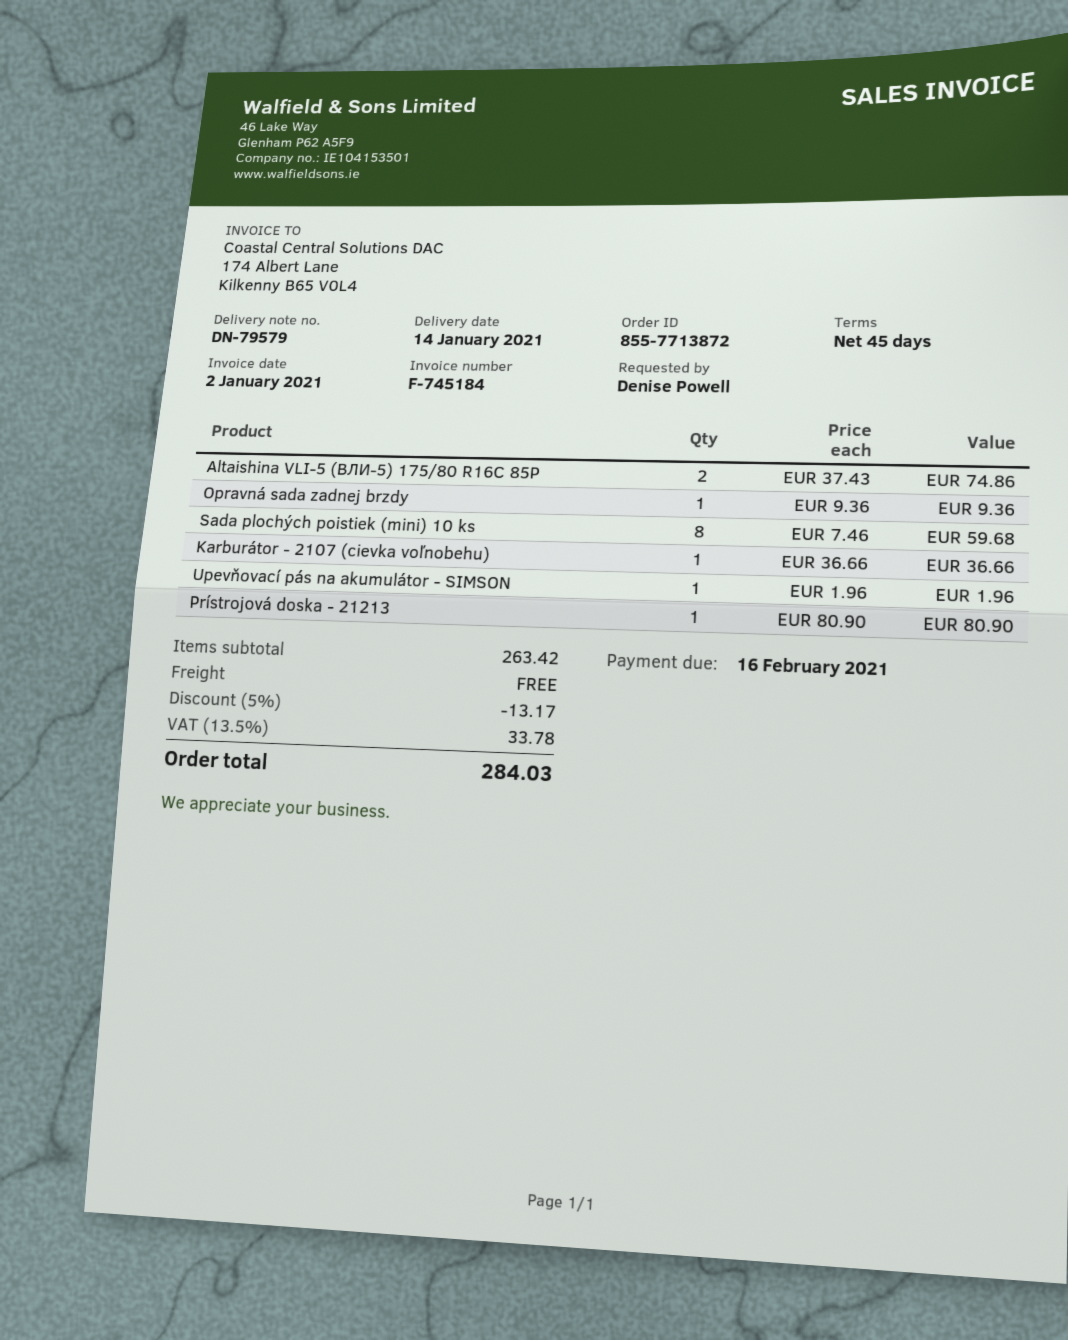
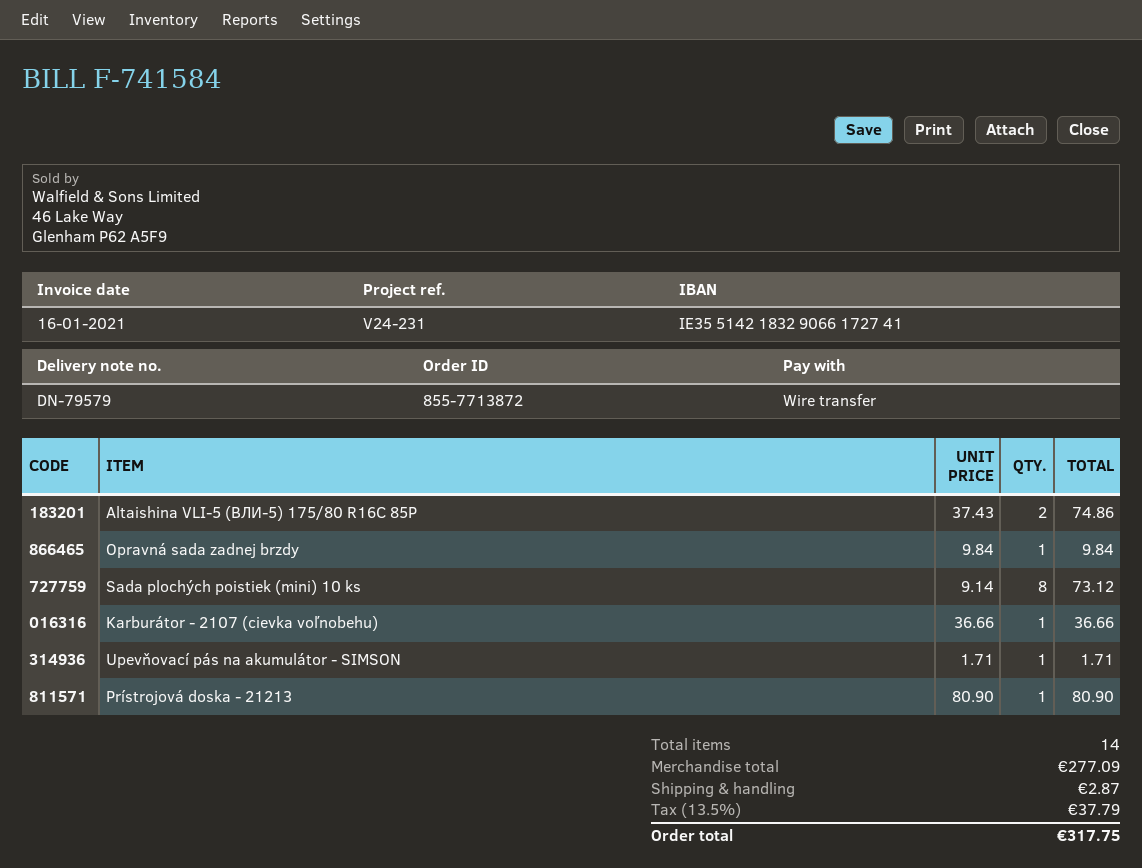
invoice number: F-745184 -> F-741584
invoice date: 2021-01-02 -> 2021-01-16
Opravná sada zadnej brzdy: 1 x 9.36 = 9.36 -> 1 x 9.84 = 9.84
Sada plochých poistiek (mini) 10 ks: 8 x 7.46 = 59.68 -> 8 x 9.14 = 73.12
Upevňovací pás na akumulátor - SIMSON: 1 x 1.96 = 1.96 -> 1 x 1.71 = 1.71
subtotal: 263.42 -> 277.09
discount: 5% = 13.17 -> none
shipping: 0.00 -> 2.87
tax: 13.5% = 33.78 -> 13.5% = 37.79
total: 284.03 -> 317.75

